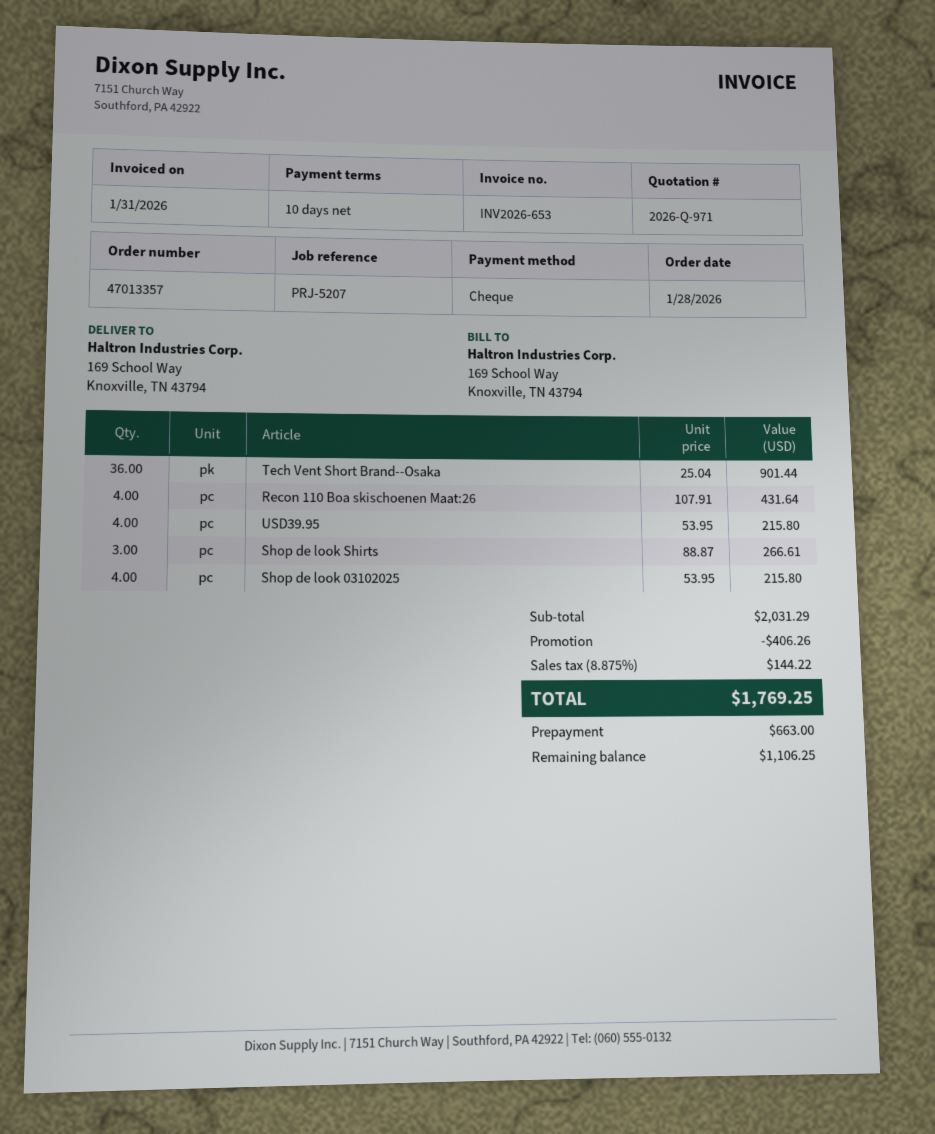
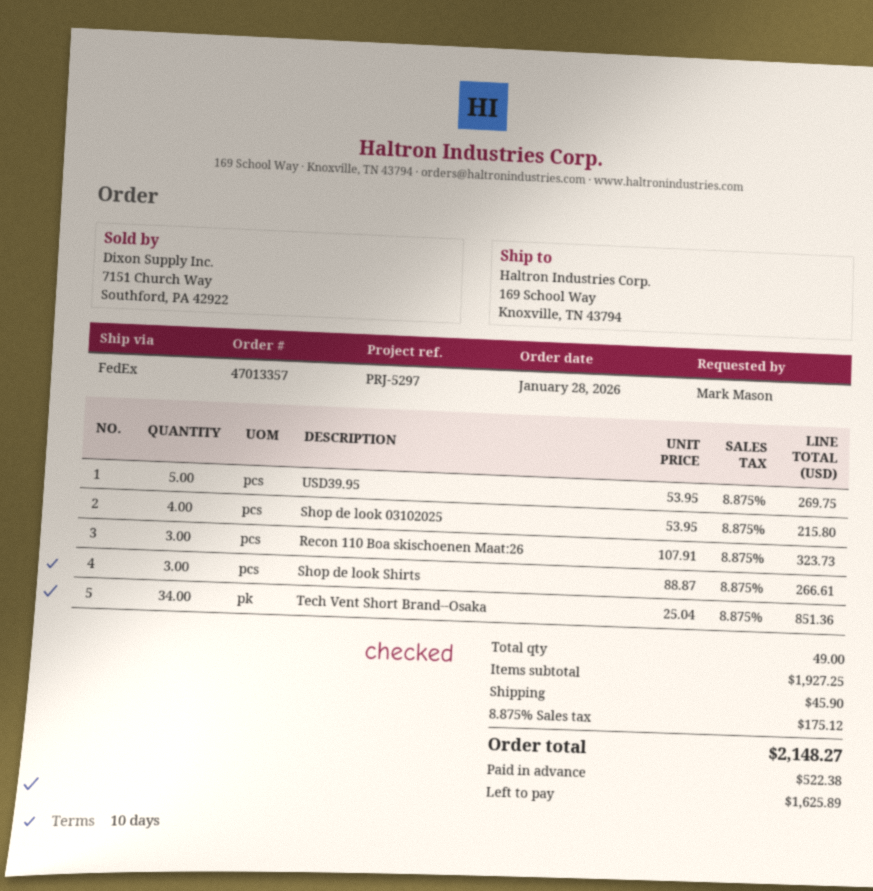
reference: PRJ-5207 -> PRJ-5297
Tech Vent Short Brand--Osaka: 36 x 25.04 = 901.44 -> 34 x 25.04 = 851.36
Recon 110 Boa skischoenen Maat:26: 4 x 107.91 = 431.64 -> 3 x 107.91 = 323.73
USD39.95: 4 x 53.95 = 215.80 -> 5 x 53.95 = 269.75
subtotal: 2031.29 -> 1927.25
discount: 406.26 -> none
shipping: none -> 45.90
tax: 8.875% = 144.22 -> 8.875% = 175.12
total: 1769.25 -> 2148.27
deposit: 663.00 -> 522.38
balance: 1106.25 -> 1625.89

